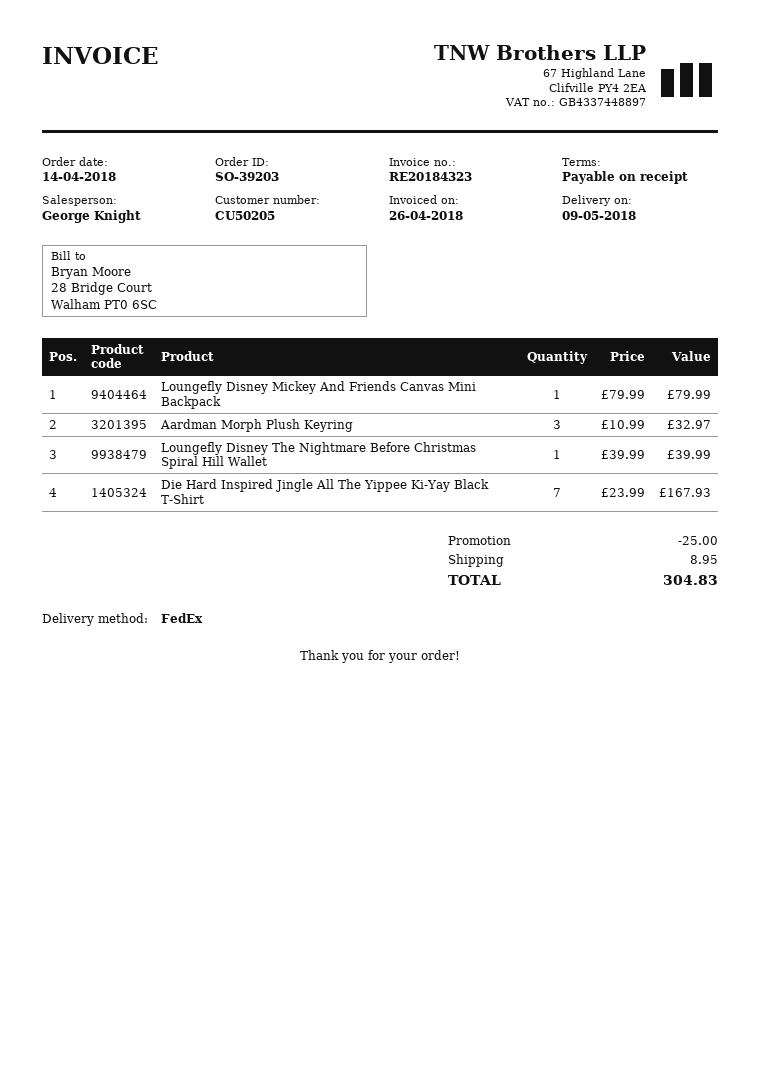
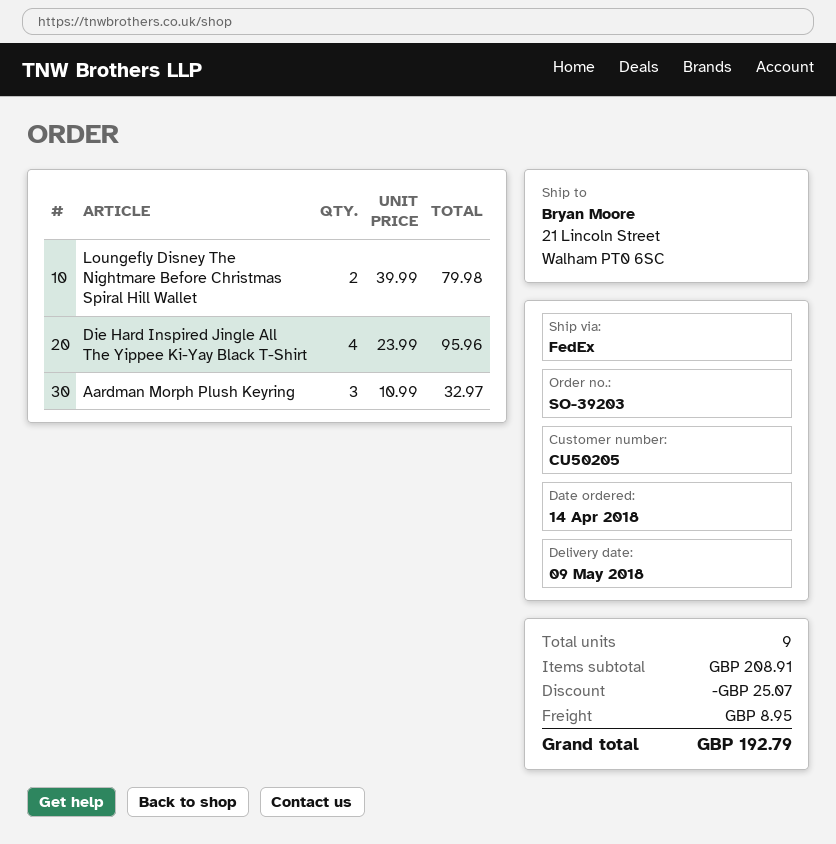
Loungefly Disney Mickey And Friends Canvas Mini Backpack: 1 x 79.99 = 79.99 -> none
Loungefly Disney The Nightmare Before Christmas Spiral Hill Wallet: 1 x 39.99 = 39.99 -> 2 x 39.99 = 79.98
Die Hard Inspired Jingle All The Yippee Ki-Yay Black T-Shirt: 7 x 23.99 = 167.93 -> 4 x 23.99 = 95.96
discount: 25.00 -> 25.07
total: 304.83 -> 192.79

